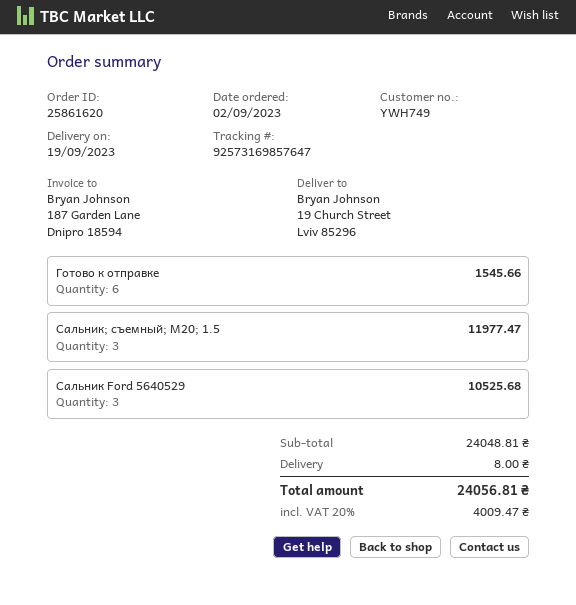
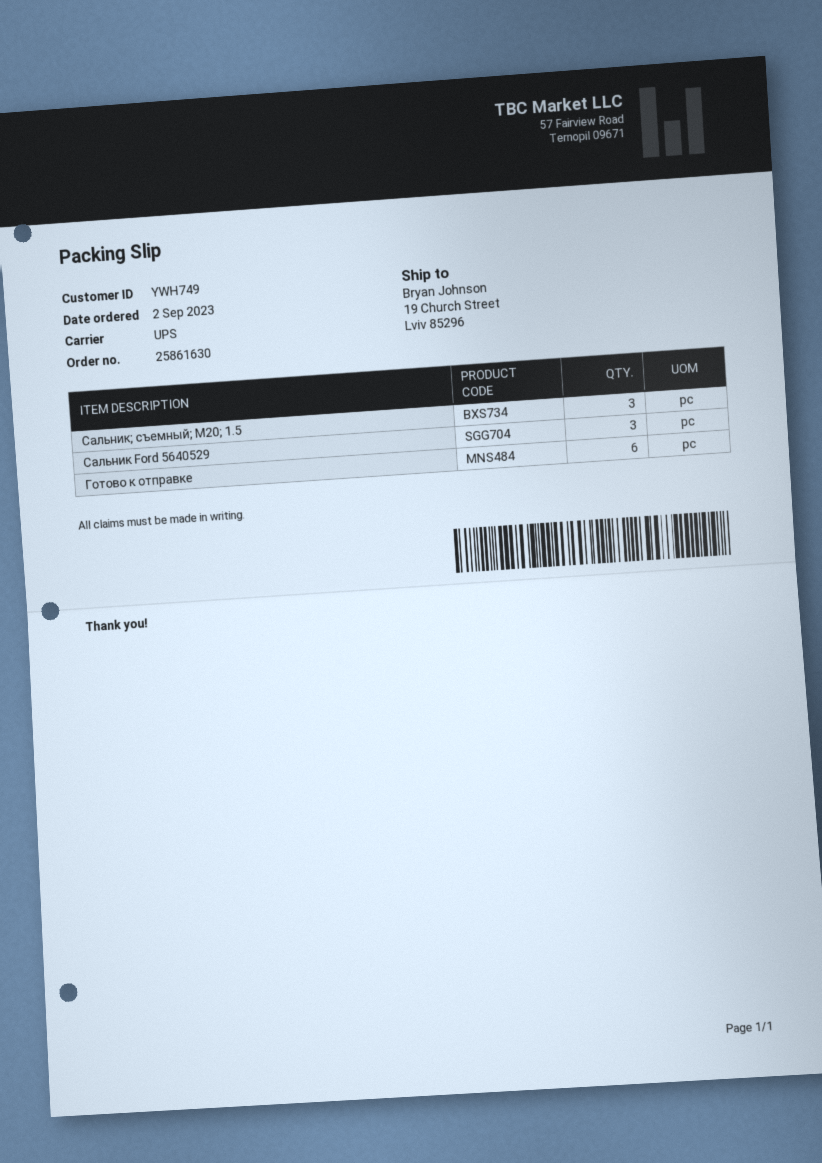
order number: 25861620 -> 25861630

